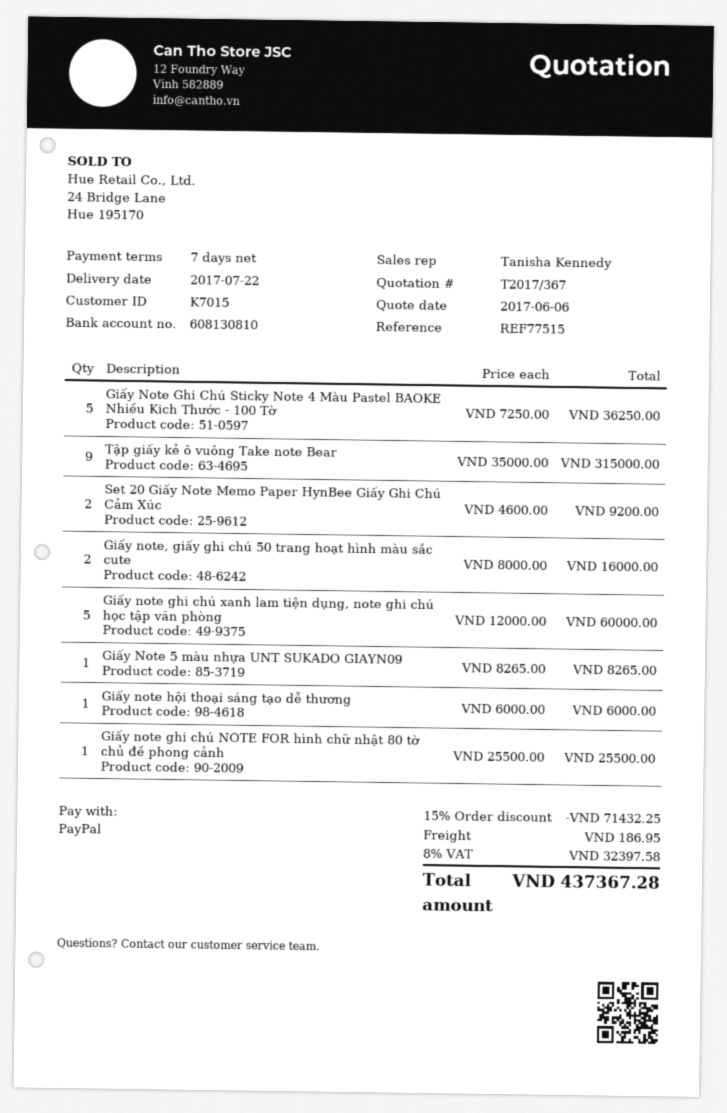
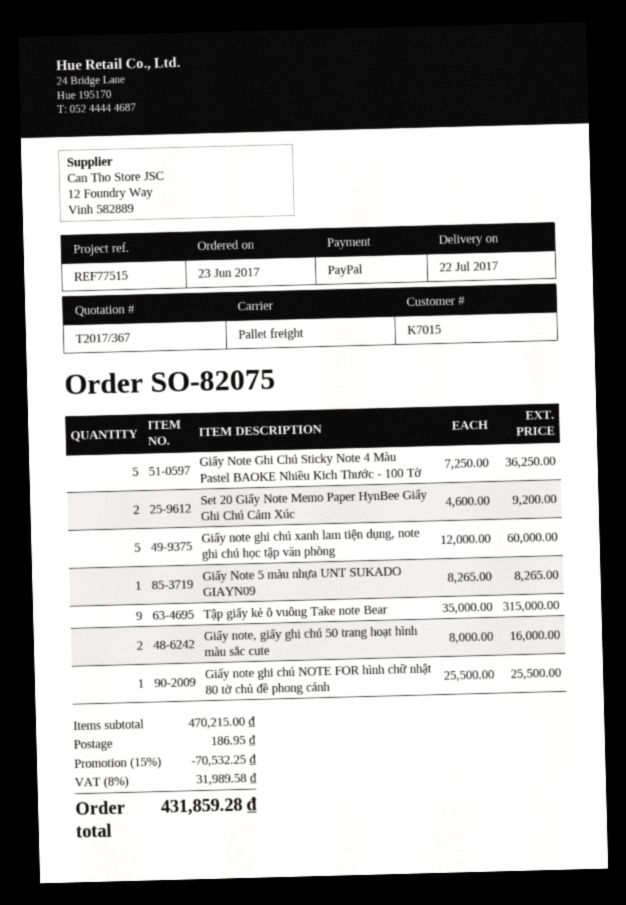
Giấy note hội thoại sáng tạo dễ thương: 1 x 6000.00 = 6000.00 -> none
discount: 15% = 71432.25 -> 15% = 70532.25
tax: 8% = 32397.58 -> 8% = 31989.58
total: 437367.28 -> 431859.28

